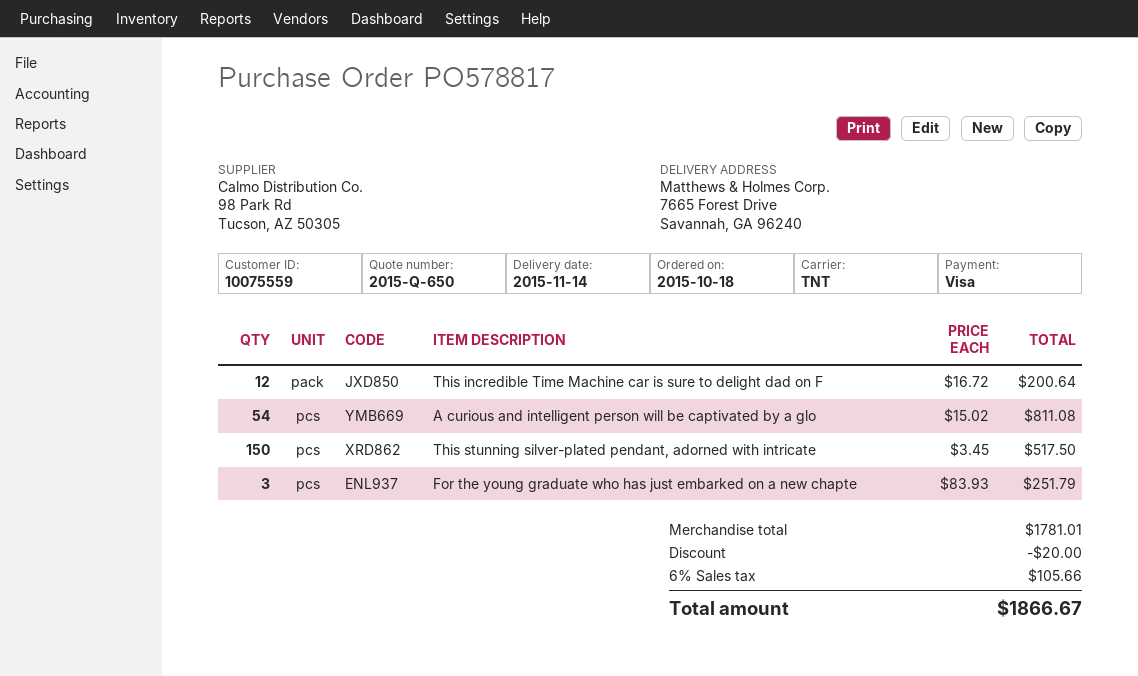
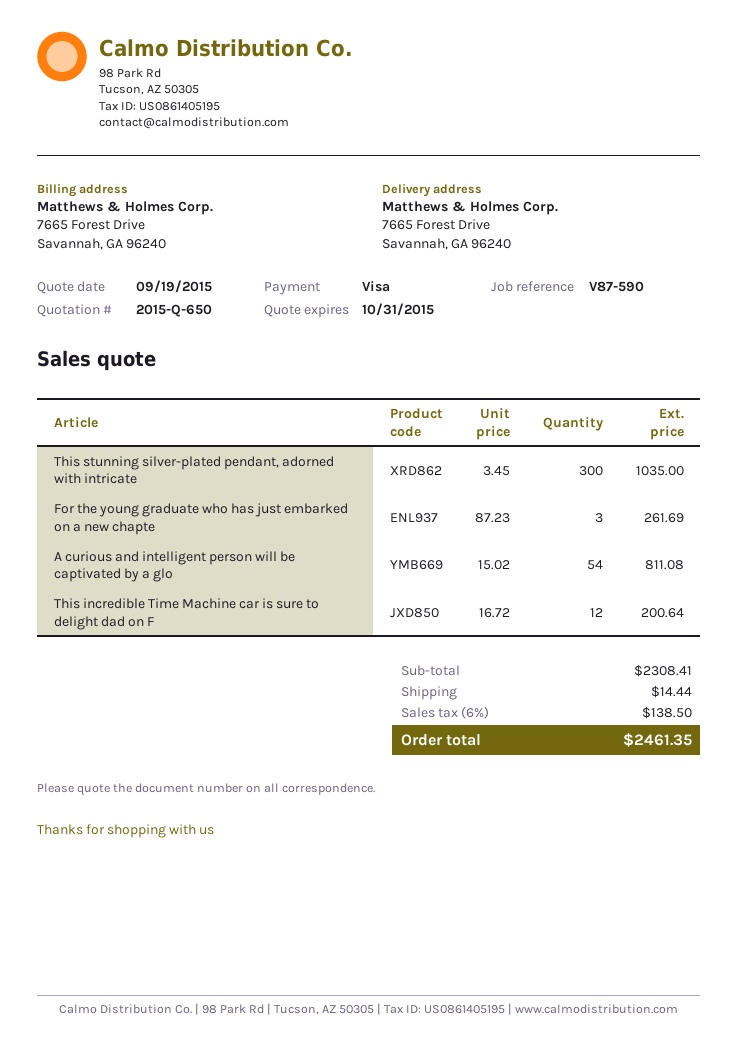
This stunning silver-plated pendant, adorned with intricate: 150 x 3.45 = 517.50 -> 300 x 3.45 = 1035.00
For the young graduate who has just embarked on a new chapte: 3 x 83.93 = 251.79 -> 3 x 87.23 = 261.69
subtotal: 1781.01 -> 2308.41
discount: 20.00 -> none
shipping: none -> 14.44
tax: 6% = 105.66 -> 6% = 138.50
total: 1866.67 -> 2461.35

